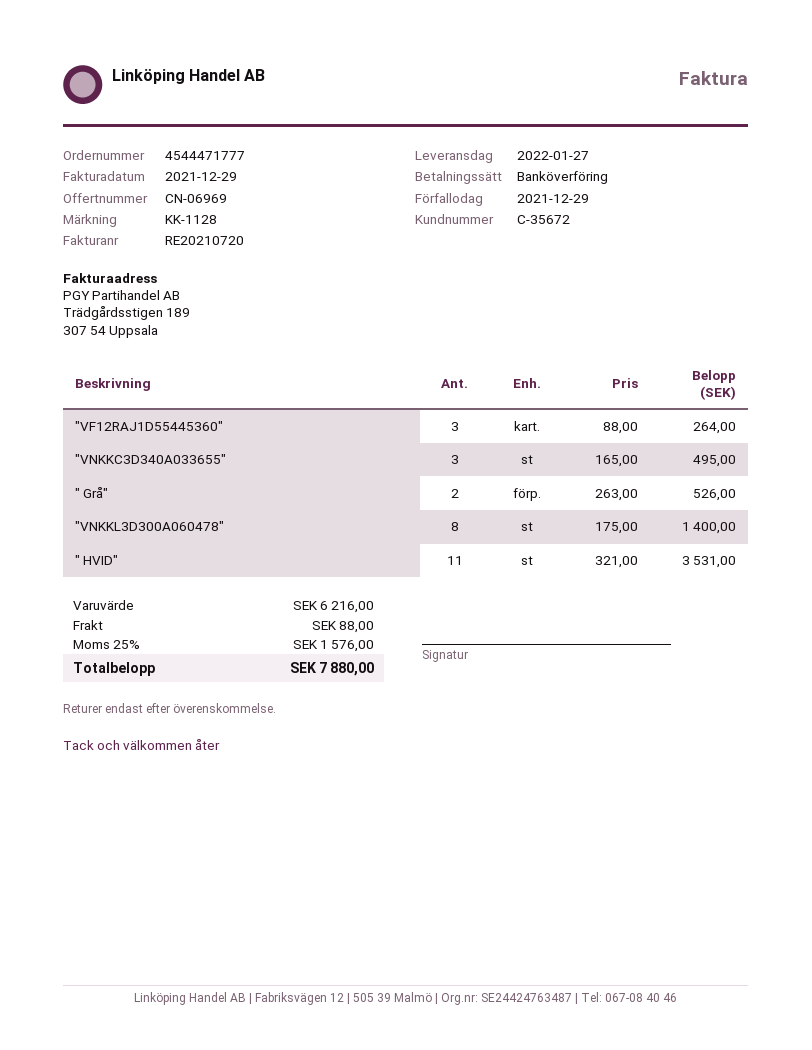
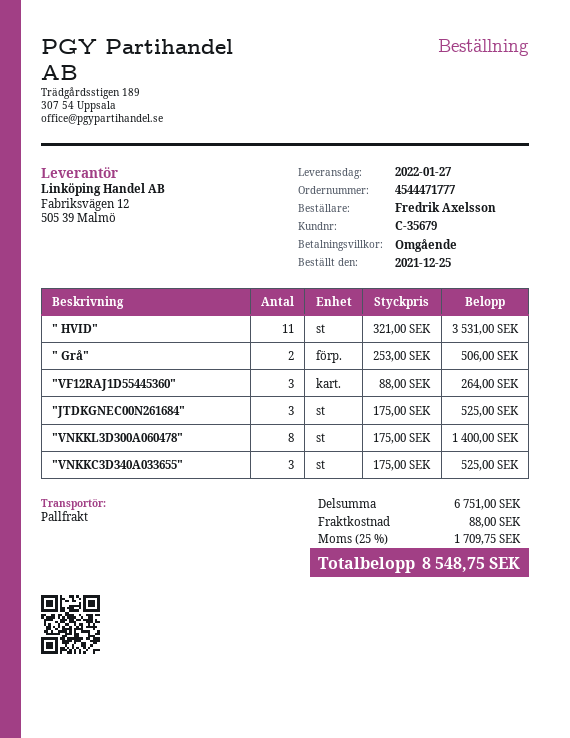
customer number: C-35672 -> C-35679
"VNKKC3D340A033655": 3 x 165.00 = 495.00 -> 3 x 175.00 = 525.00
" Grå": 2 x 263.00 = 526.00 -> 2 x 253.00 = 506.00
"JTDKGNEC00N261684": none -> 3 x 175.00 = 525.00
subtotal: 6216.00 -> 6751.00
tax: 25% = 1576.00 -> 25% = 1709.75
total: 7880.00 -> 8548.75

